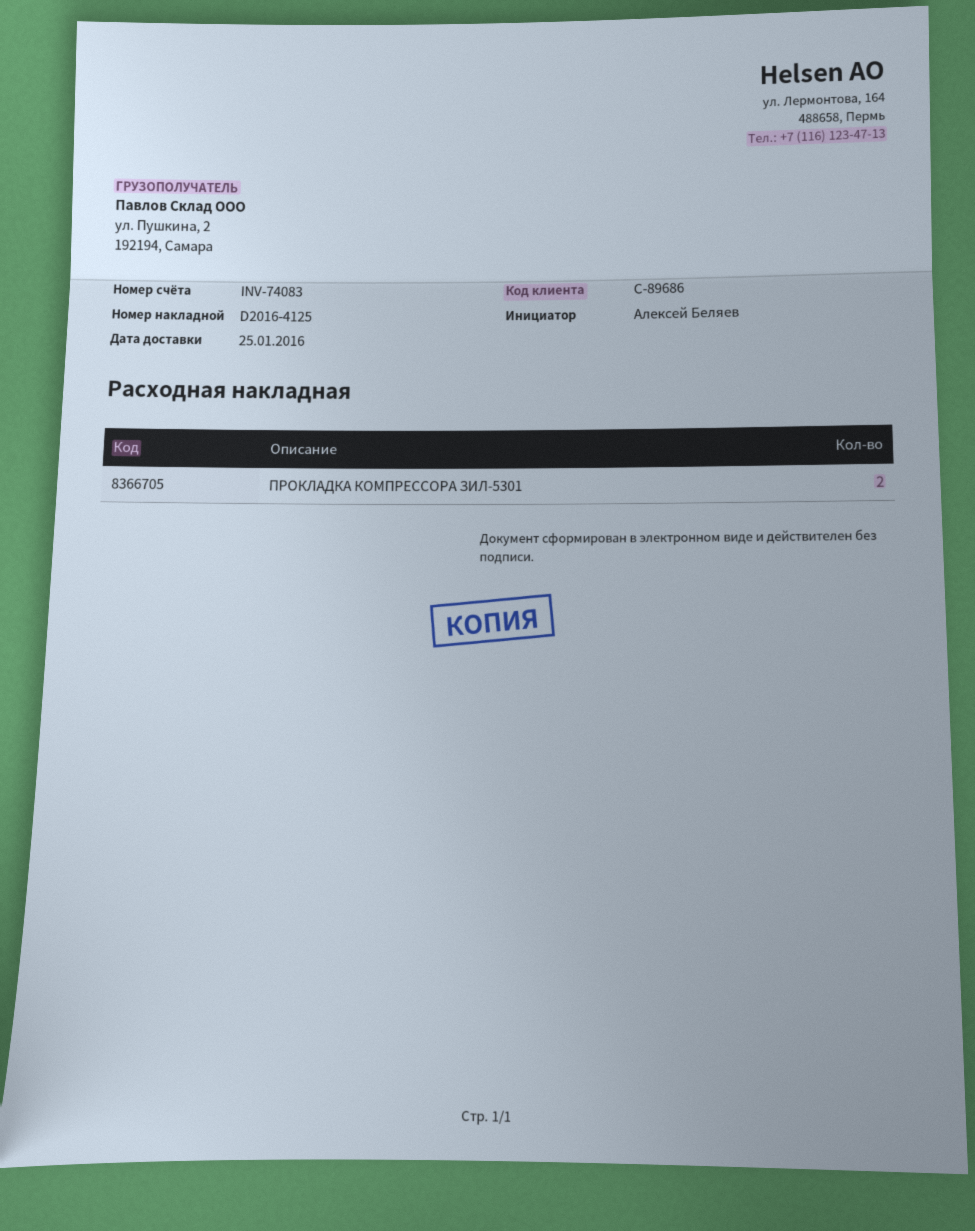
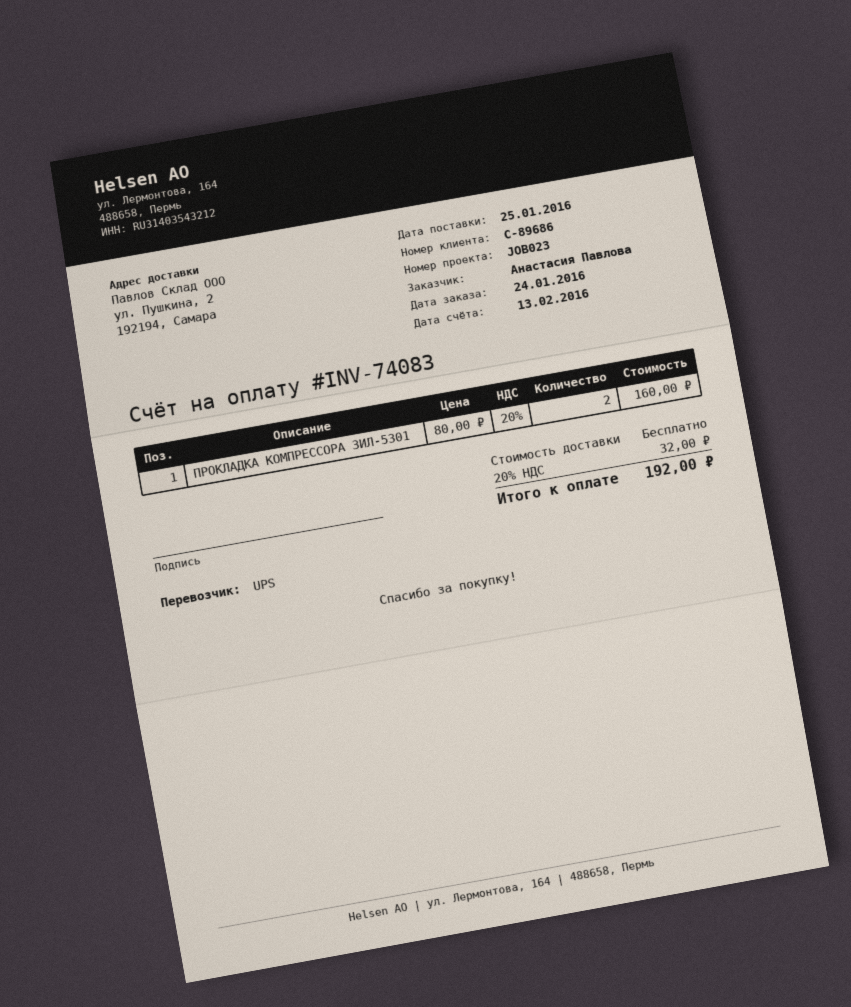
ordered by: Алексей Беляев -> Анастасия Павлова

